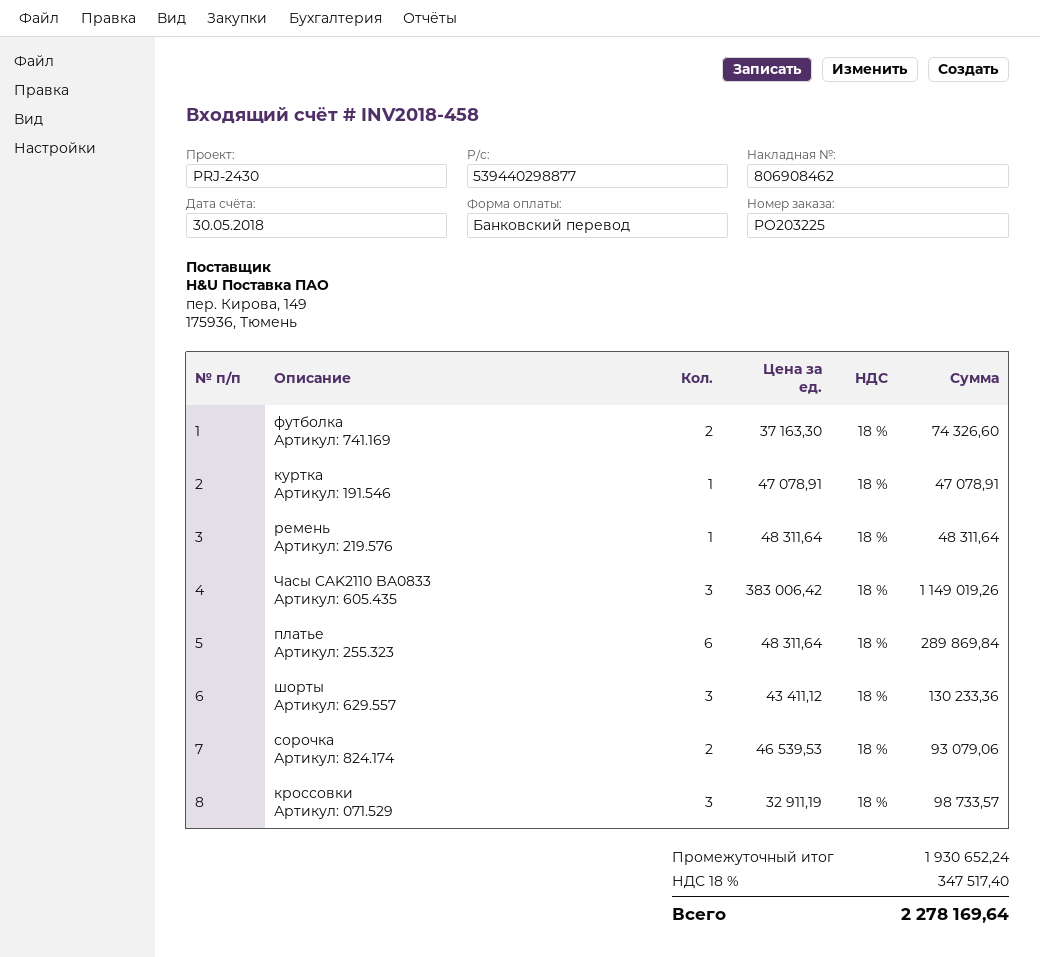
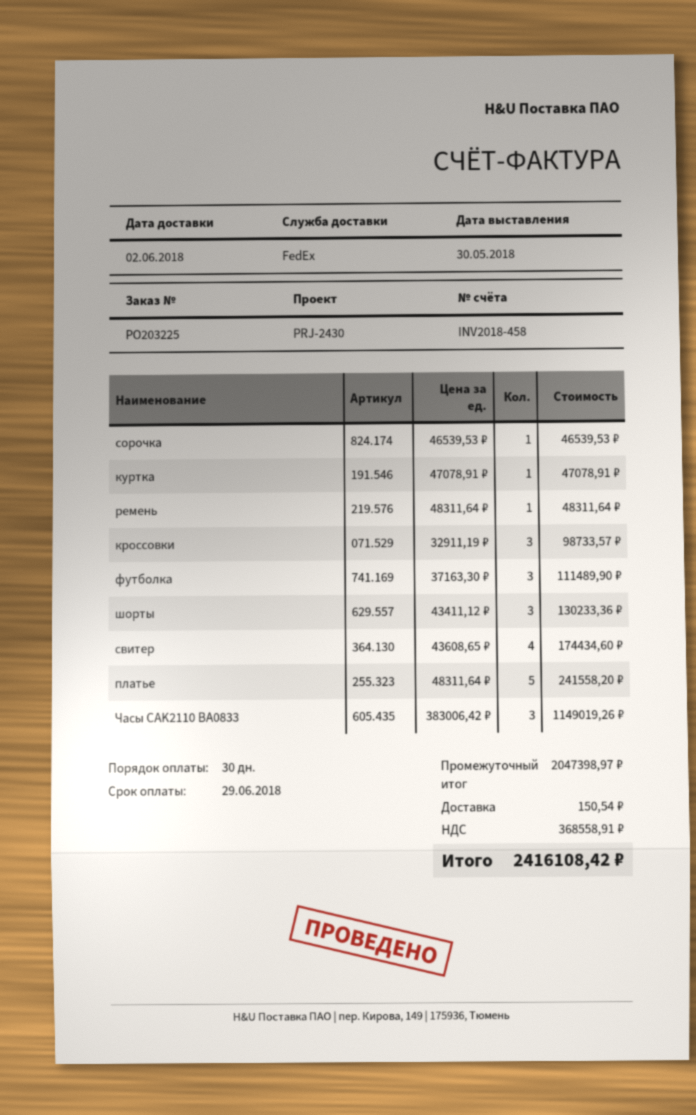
футболка: 2 x 37163.30 = 74326.60 -> 3 x 37163.30 = 111489.90
платье: 6 x 48311.64 = 289869.84 -> 5 x 48311.64 = 241558.20
сорочка: 2 x 46539.53 = 93079.06 -> 1 x 46539.53 = 46539.53
свитер: none -> 4 x 43608.65 = 174434.60
subtotal: 1930652.24 -> 2047398.97
shipping: none -> 150.54
tax: 347517.40 -> 368558.91
total: 2278169.64 -> 2416108.42

